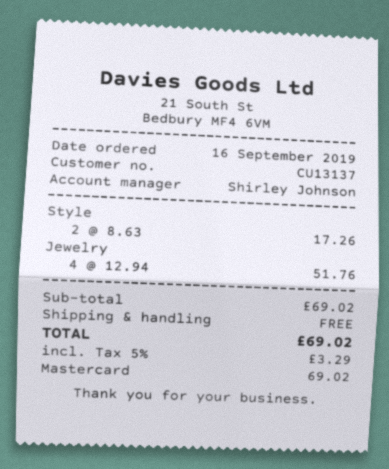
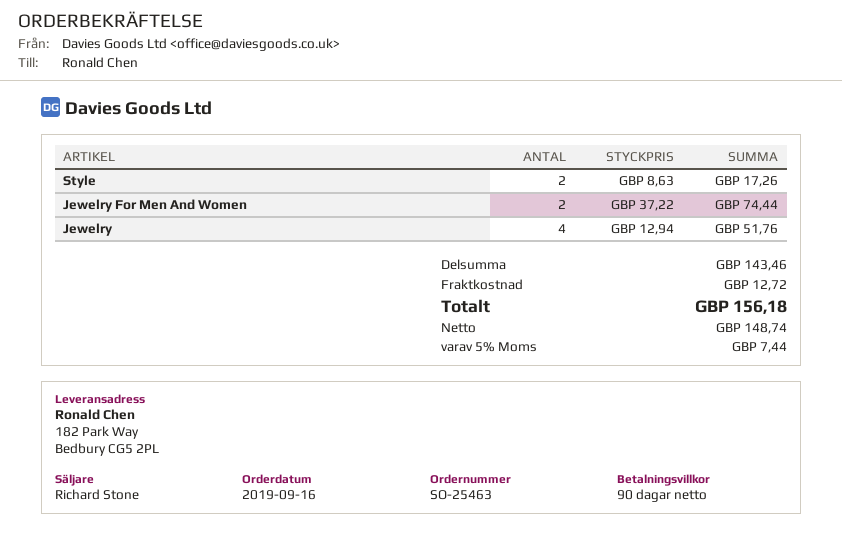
sales rep: Shirley Johnson -> Richard Stone
Jewelry For Men And Women: none -> 2 x 37.22 = 74.44
subtotal: 69.02 -> 143.46
shipping: 0.00 -> 12.72
tax: 5% = 3.29 -> 5% = 7.44
total: 69.02 -> 156.18

